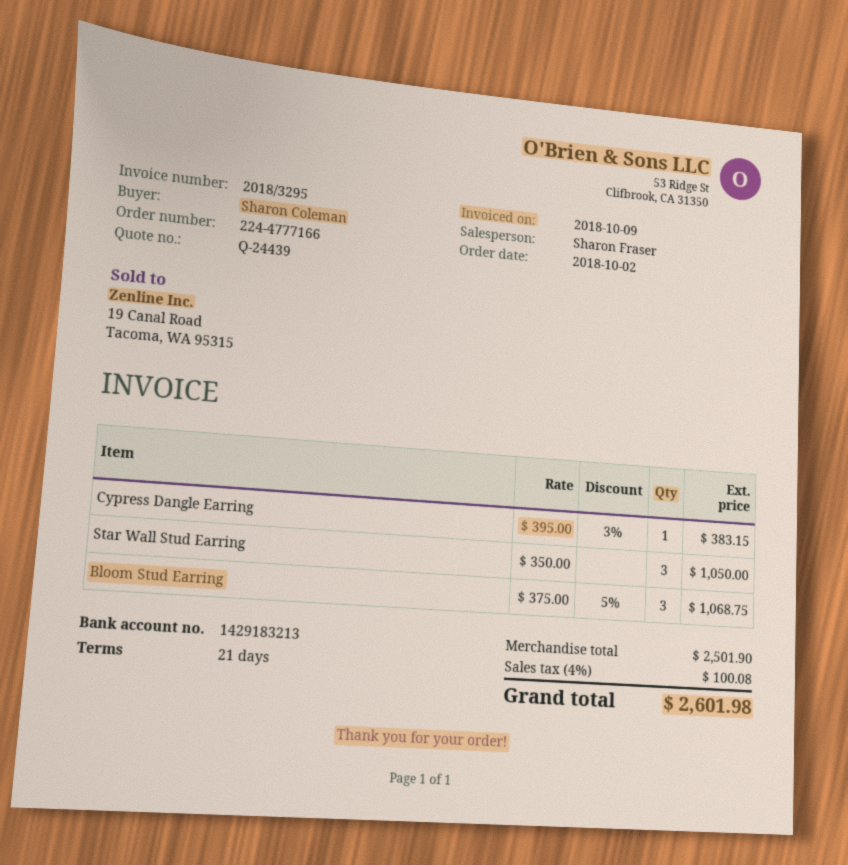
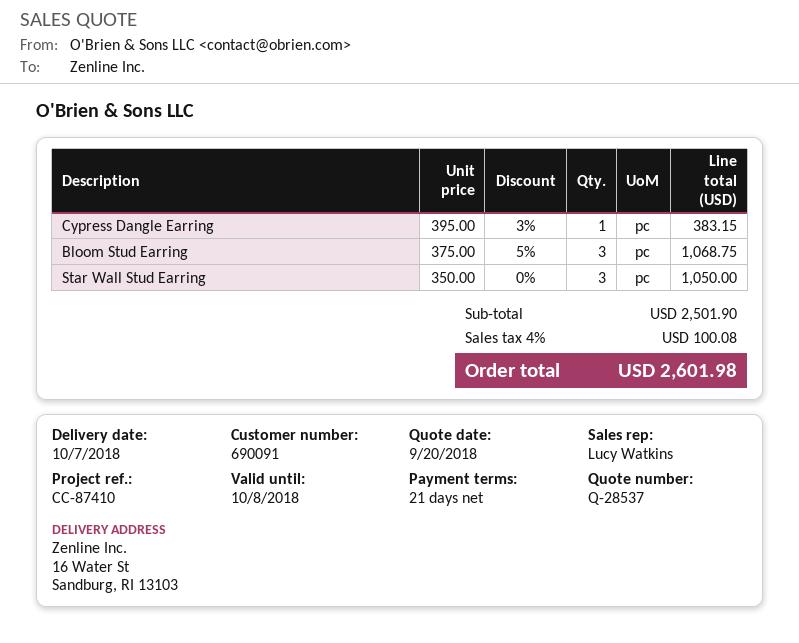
quote number: Q-24439 -> Q-28537
sales rep: Sharon Fraser -> Lucy Watkins

